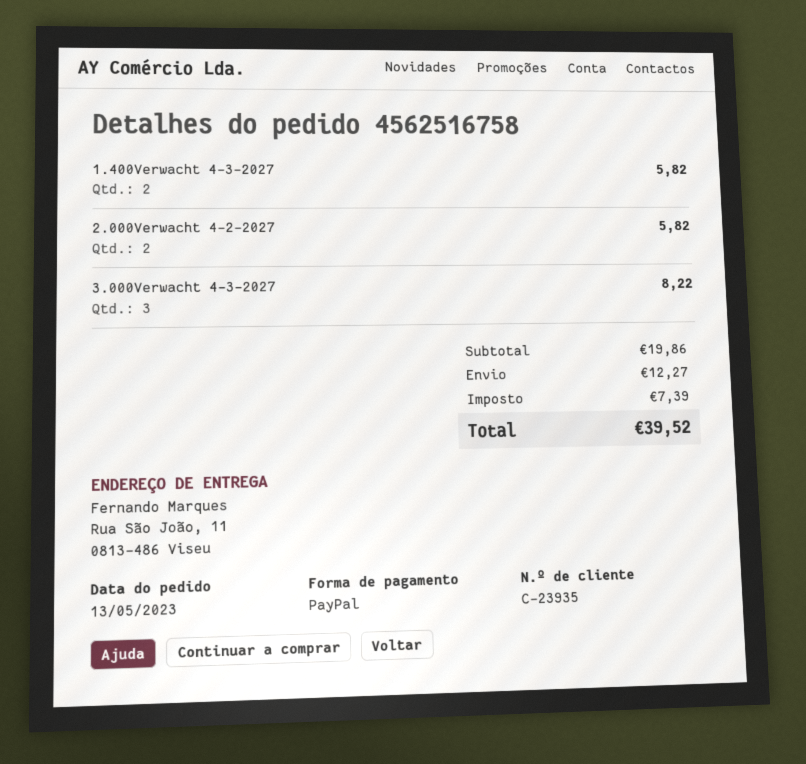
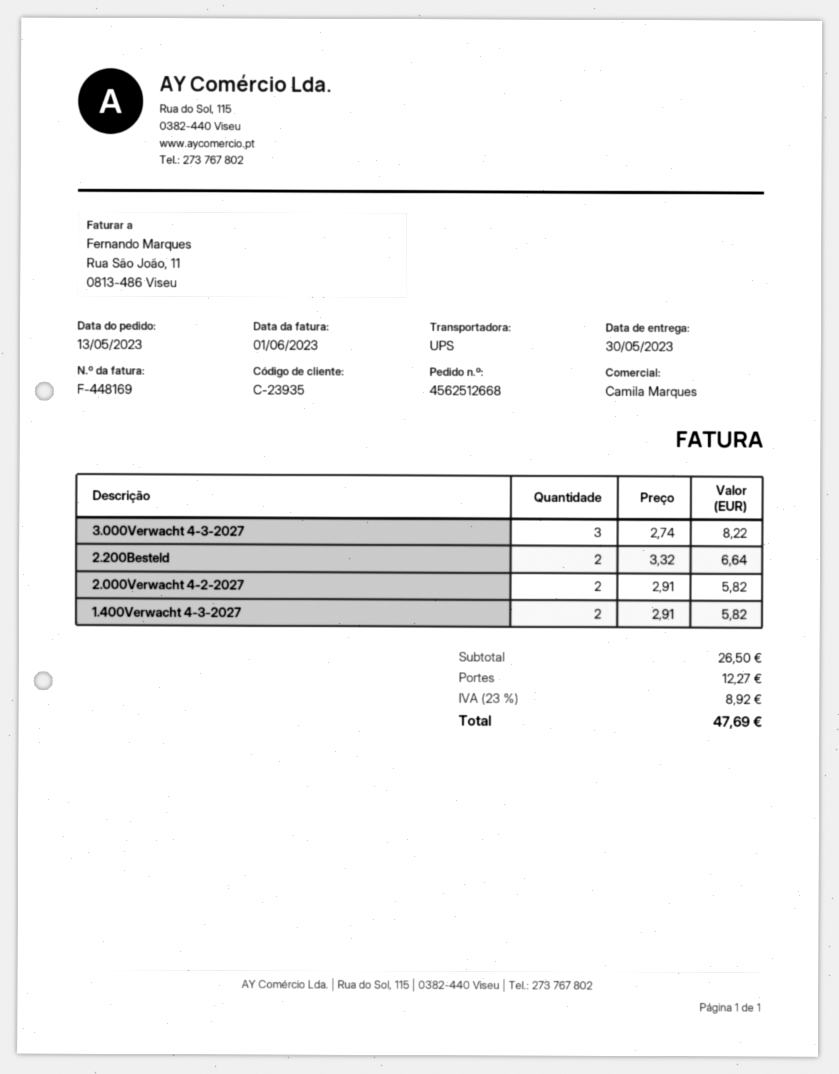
order number: 4562516758 -> 4562512668
2.200Besteld: none -> 2 for 6.64
subtotal: 19.86 -> 26.50
tax: 7.39 -> 8.92
total: 39.52 -> 47.69

